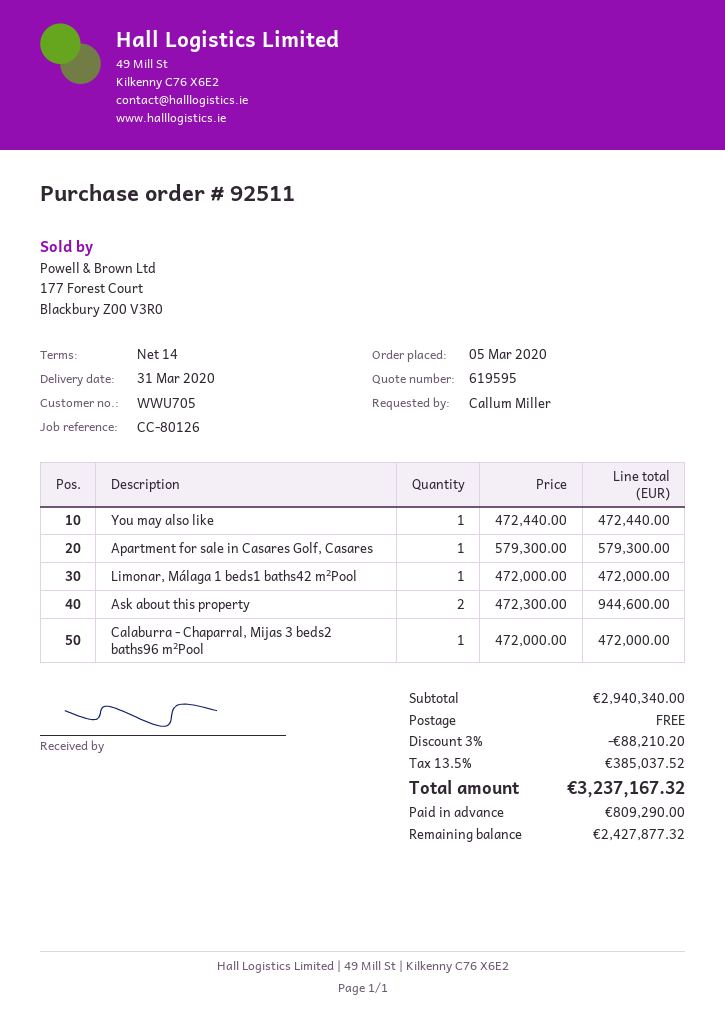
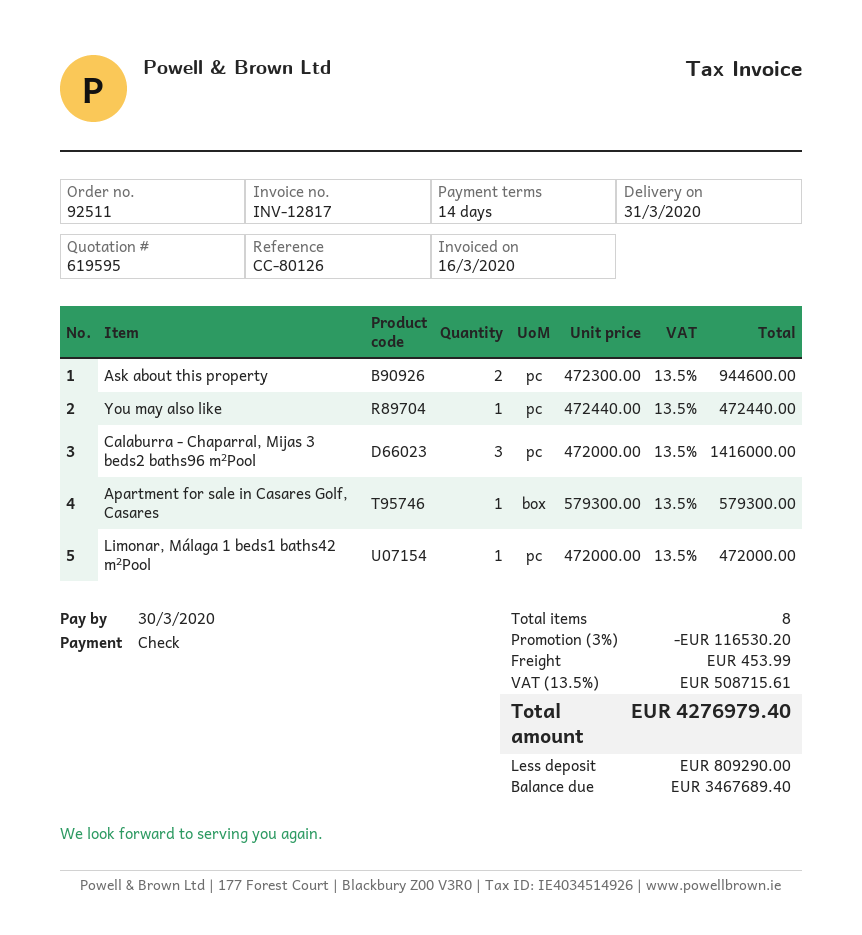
Calaburra - Chaparral, Mijas 3 beds2 baths96 m²Pool: 1 x 472000.00 = 472000.00 -> 3 x 472000.00 = 1416000.00
discount: 3% = 88210.20 -> 3% = 116530.20
shipping: 0.00 -> 453.99
tax: 13.5% = 385037.52 -> 13.5% = 508715.61
total: 3237167.32 -> 4276979.40
balance: 2427877.32 -> 3467689.40

